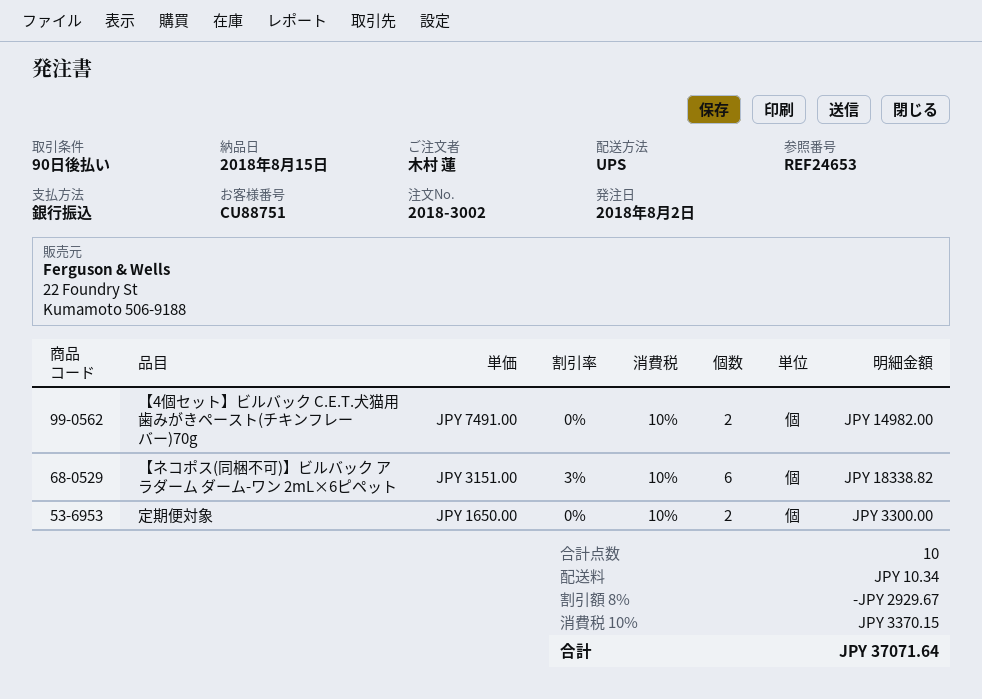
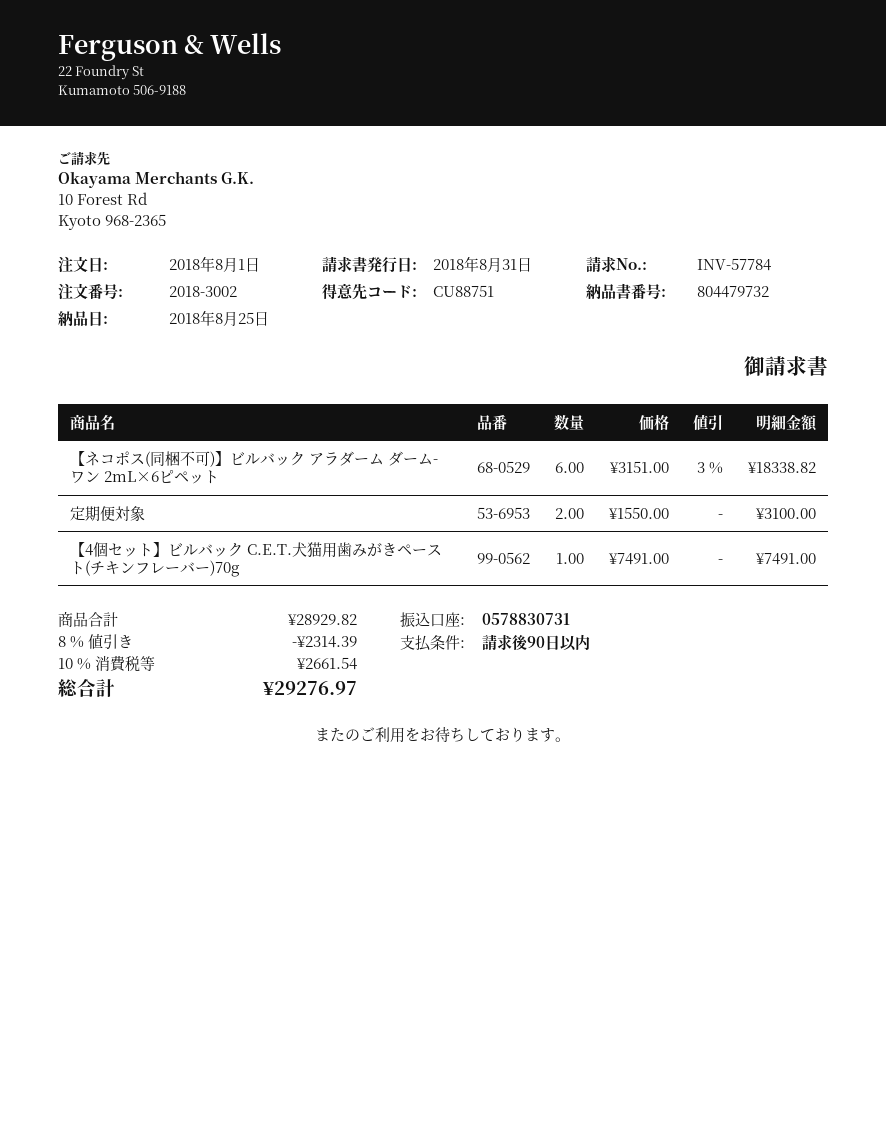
order date: 2018-08-02 -> 2018-08-01
delivery date: 2018-08-15 -> 2018-08-25
【4個セット】ビルバック C.E.T.犬猫用歯みがきペースト(チキンフレーバー)70g: 2 x 7491.00 = 14982.00 -> 1 x 7491.00 = 7491.00
定期便対象: 2 x 1650.00 = 3300.00 -> 2 x 1550.00 = 3100.00
discount: 8% = 2929.67 -> 8% = 2314.39
shipping: 10.34 -> none
tax: 10% = 3370.15 -> 10% = 2661.54
total: 37071.64 -> 29276.97

